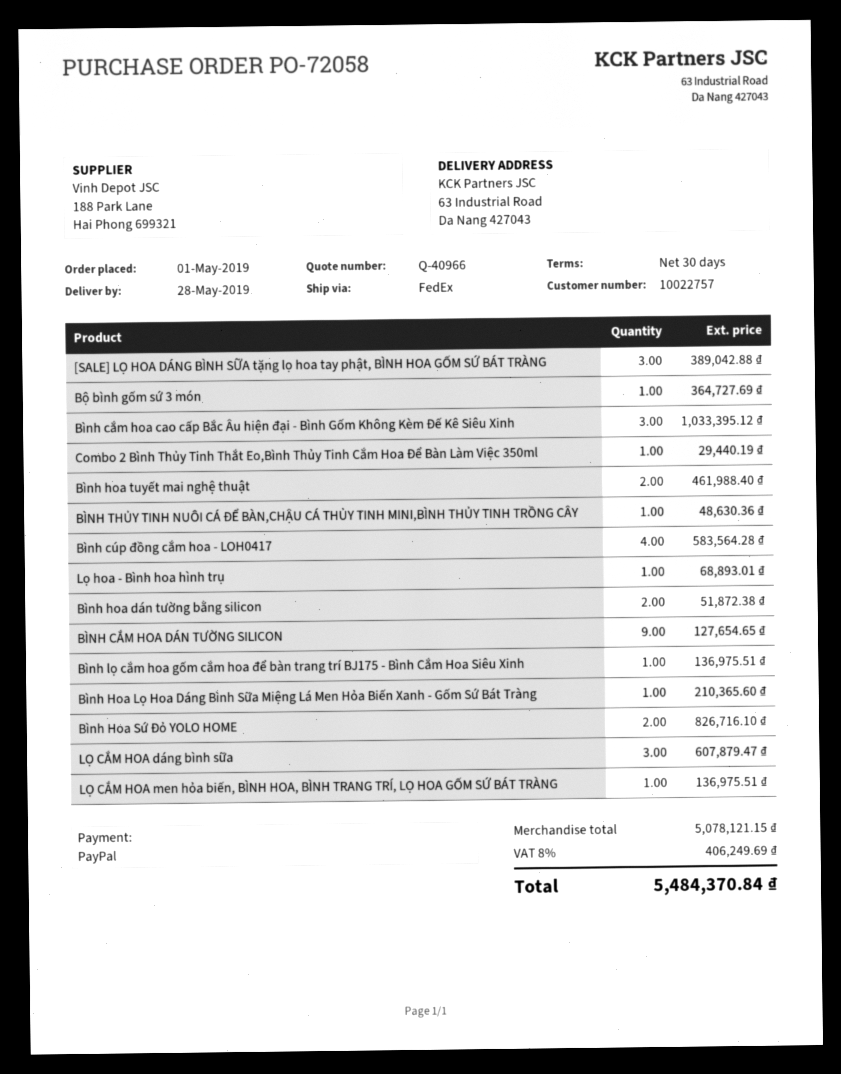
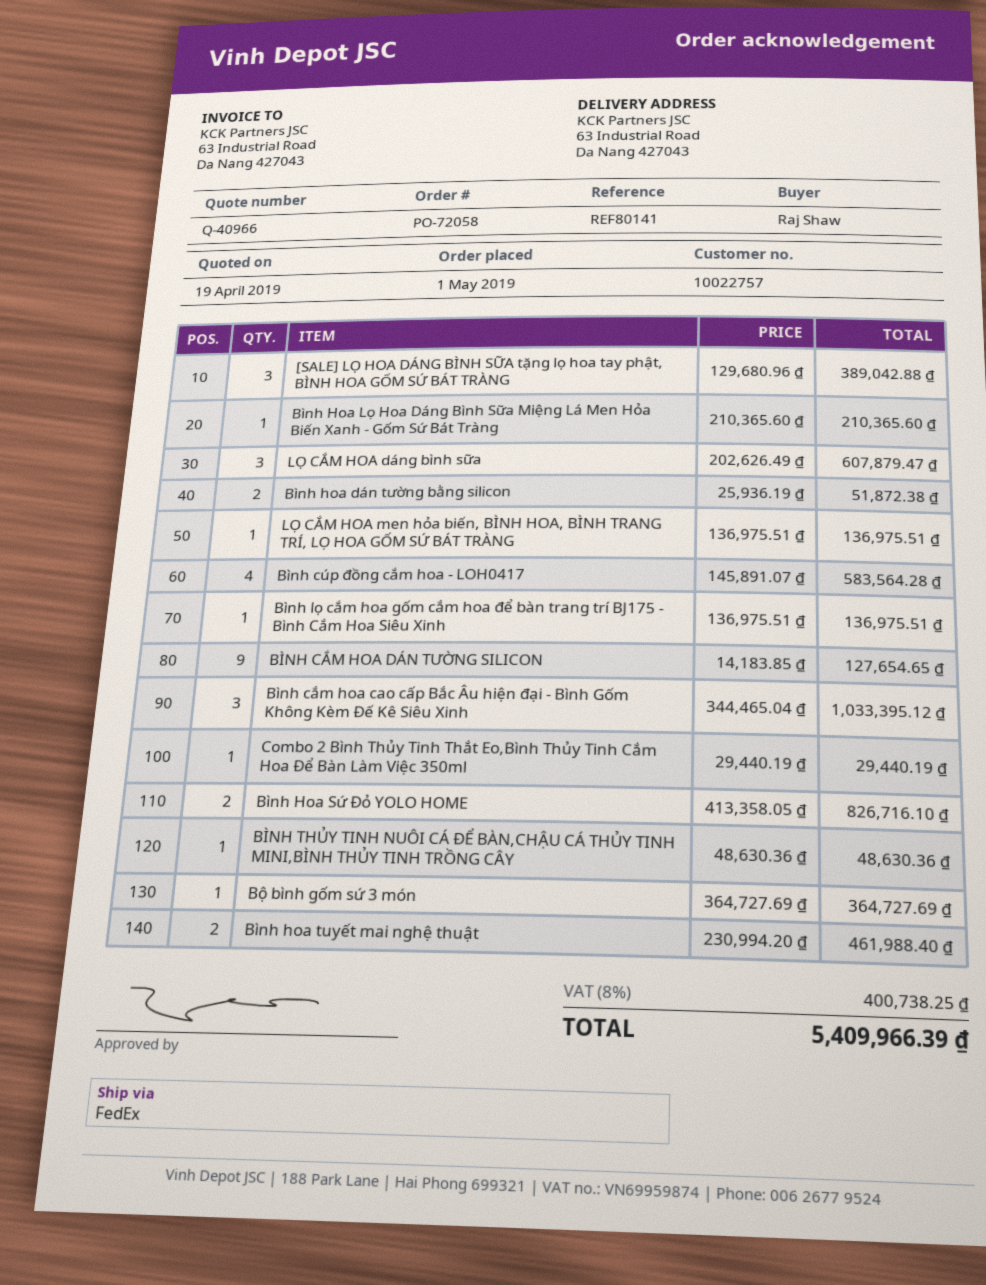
Lọ hoa - Bình hoa hình trụ: 1 for 68893.01 -> none
tax: 8% = 406249.69 -> 8% = 400738.25
total: 5484370.84 -> 5409966.39

